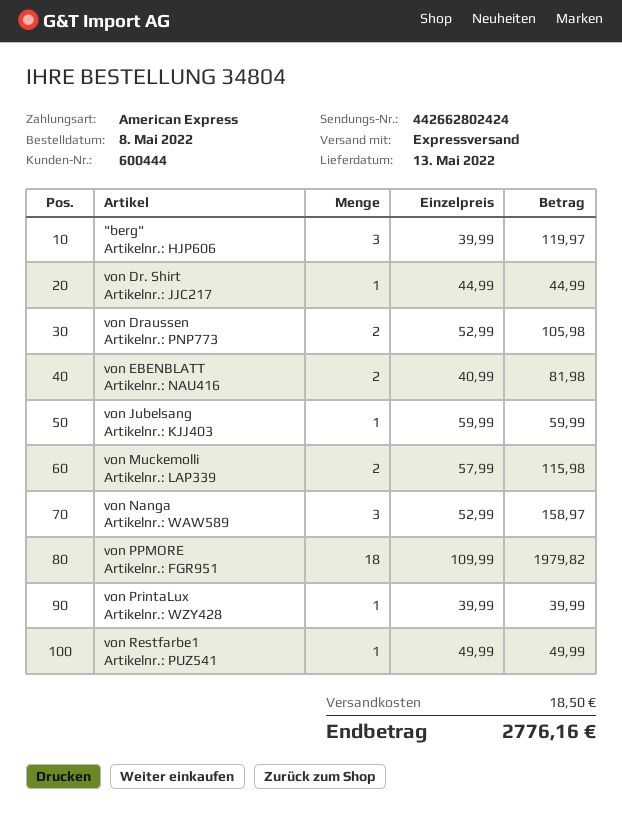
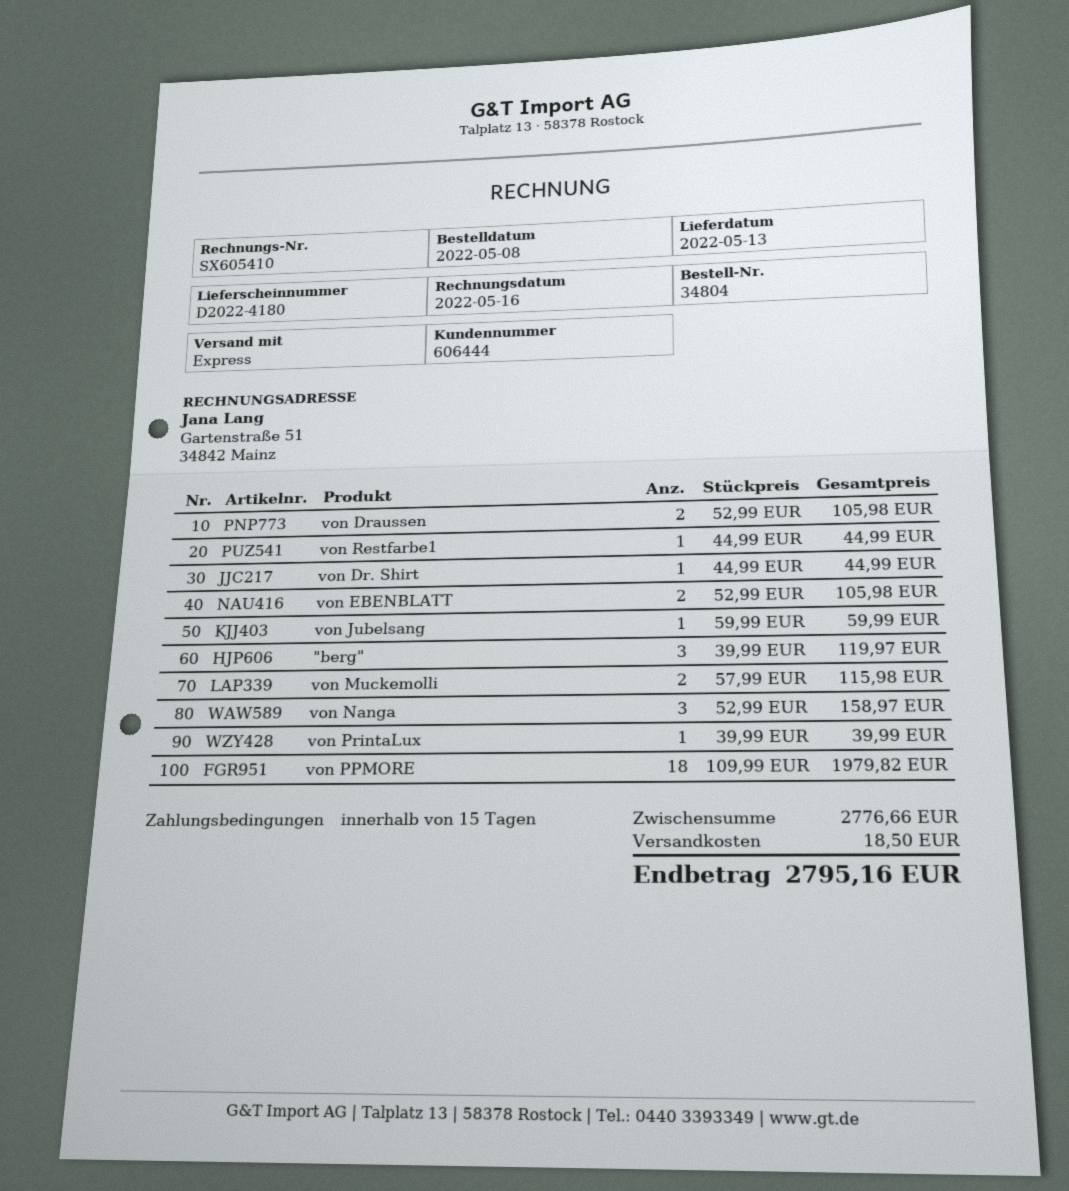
customer number: 600444 -> 606444
von EBENBLATT: 2 x 40.99 = 81.98 -> 2 x 52.99 = 105.98
von Restfarbe1: 1 x 49.99 = 49.99 -> 1 x 44.99 = 44.99
total: 2776.16 -> 2795.16

